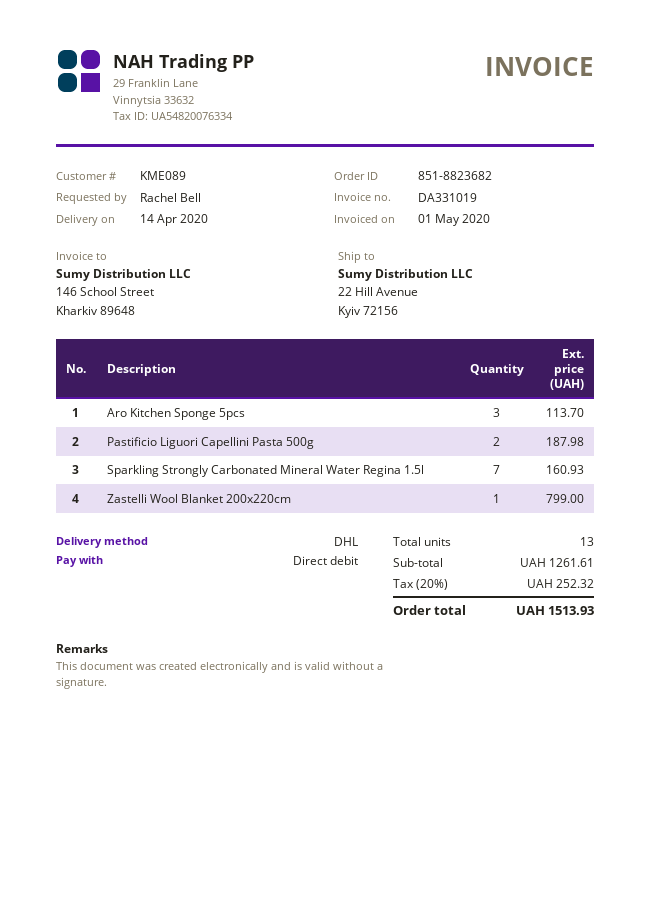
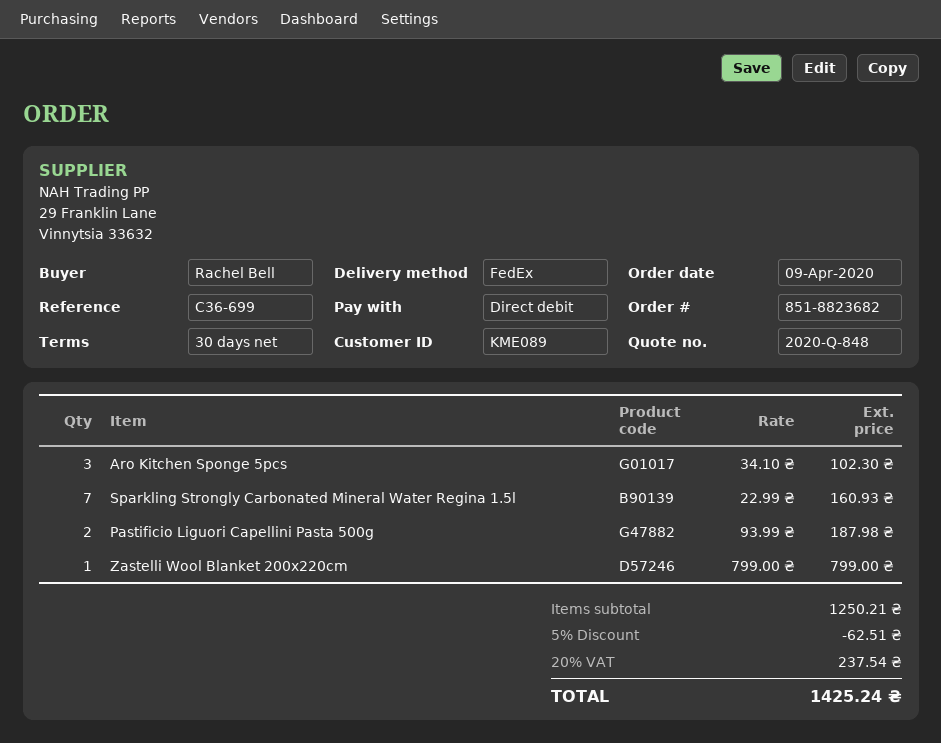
shipping method: DHL -> FedEx
Aro Kitchen Sponge 5pcs: 3 for 113.70 -> 3 for 102.30
subtotal: 1261.61 -> 1250.21
discount: none -> 5% = 62.51
tax: 20% = 252.32 -> 20% = 237.54
total: 1513.93 -> 1425.24

